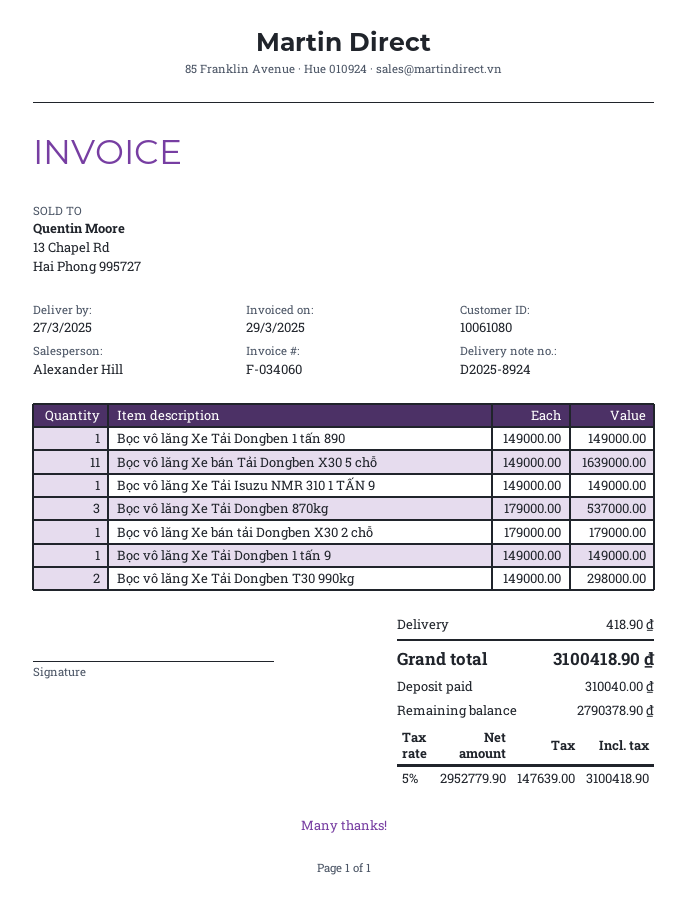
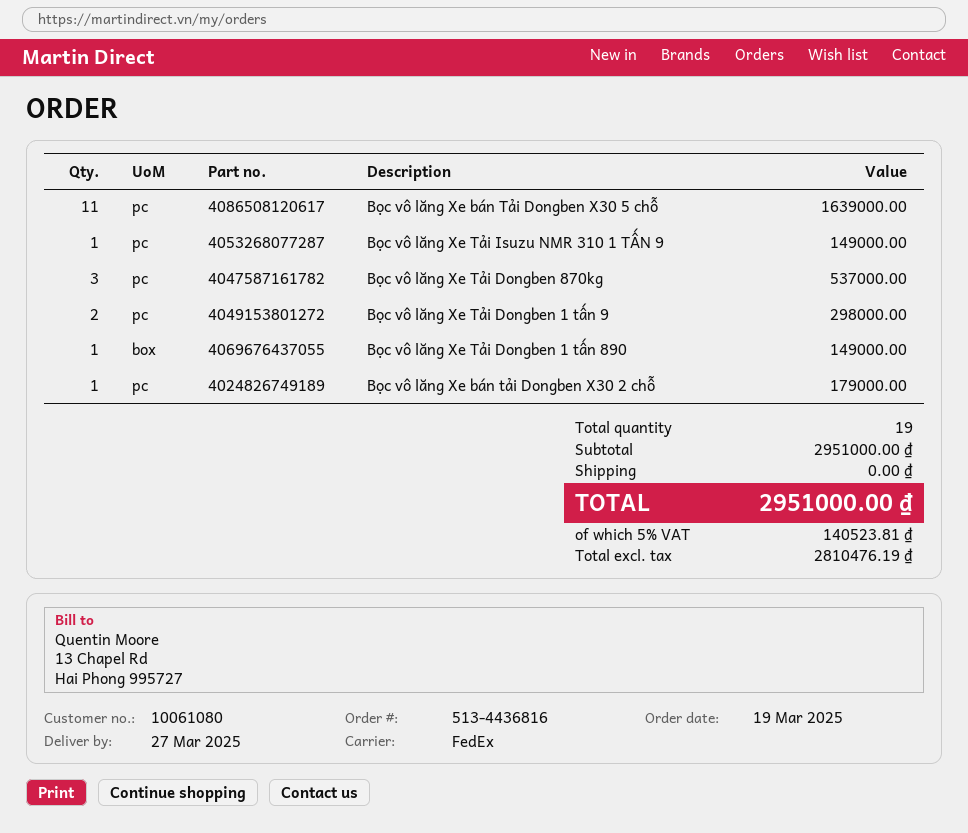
Bọc vô lăng Xe Tải Dongben 1 tấn 9: 1 for 149000.00 -> 2 for 298000.00
Bọc vô lăng Xe Tải Dongben T30 990kg: 2 for 298000.00 -> none
shipping: 418.90 -> 0.00
net: 2952779.90 -> 2810476.19
tax: 5% = 147639.00 -> 5% = 140523.81
total: 3100418.90 -> 2951000.00

